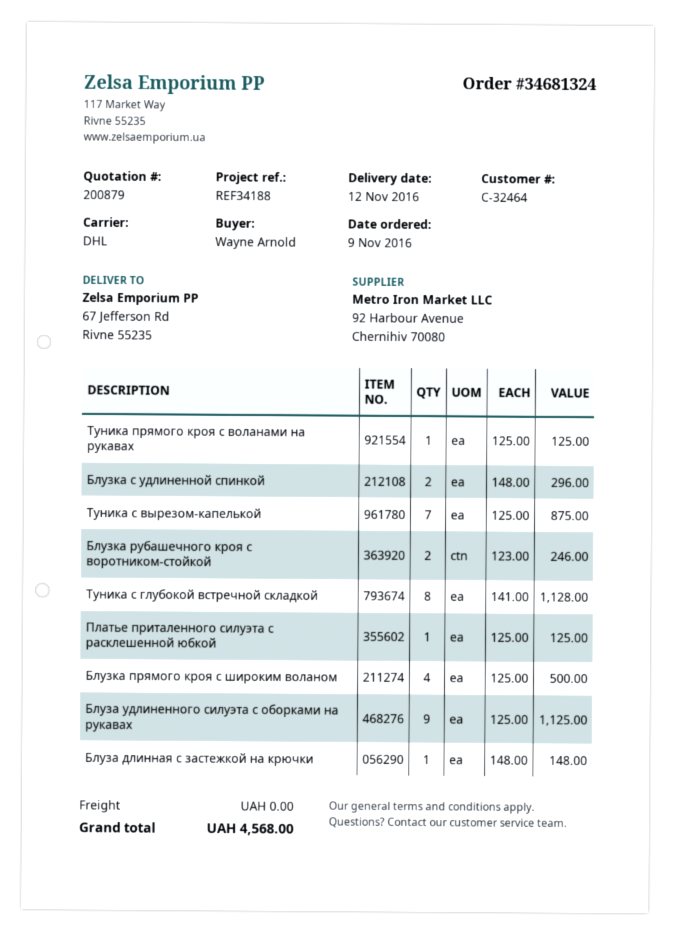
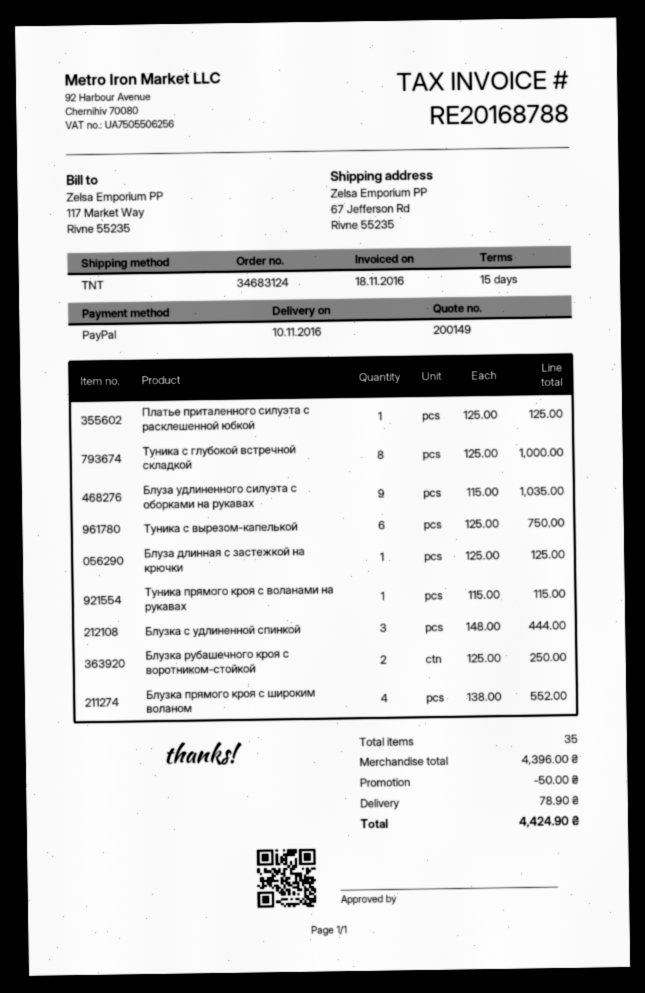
quote number: 200879 -> 200149
order number: 34681324 -> 34683124
delivery date: 2016-11-12 -> 2016-11-10
shipping method: DHL -> TNT
Туника прямого кроя с воланами на рукавах: 1 x 125.00 = 125.00 -> 1 x 115.00 = 115.00
Блузка с удлиненной спинкой: 2 x 148.00 = 296.00 -> 3 x 148.00 = 444.00
Туника с вырезом-капелькой: 7 x 125.00 = 875.00 -> 6 x 125.00 = 750.00
Блузка рубашечного кроя с воротником-стойкой: 2 x 123.00 = 246.00 -> 2 x 125.00 = 250.00
Туника с глубокой встречной складкой: 8 x 141.00 = 1128.00 -> 8 x 125.00 = 1000.00
Блузка прямого кроя с широким воланом: 4 x 125.00 = 500.00 -> 4 x 138.00 = 552.00
Блуза удлиненного силуэта с оборками на рукавах: 9 x 125.00 = 1125.00 -> 9 x 115.00 = 1035.00
Блуза длинная с застежкой на крючки: 1 x 148.00 = 148.00 -> 1 x 125.00 = 125.00
discount: none -> 50.00
shipping: 0.00 -> 78.90
total: 4568.00 -> 4424.90

